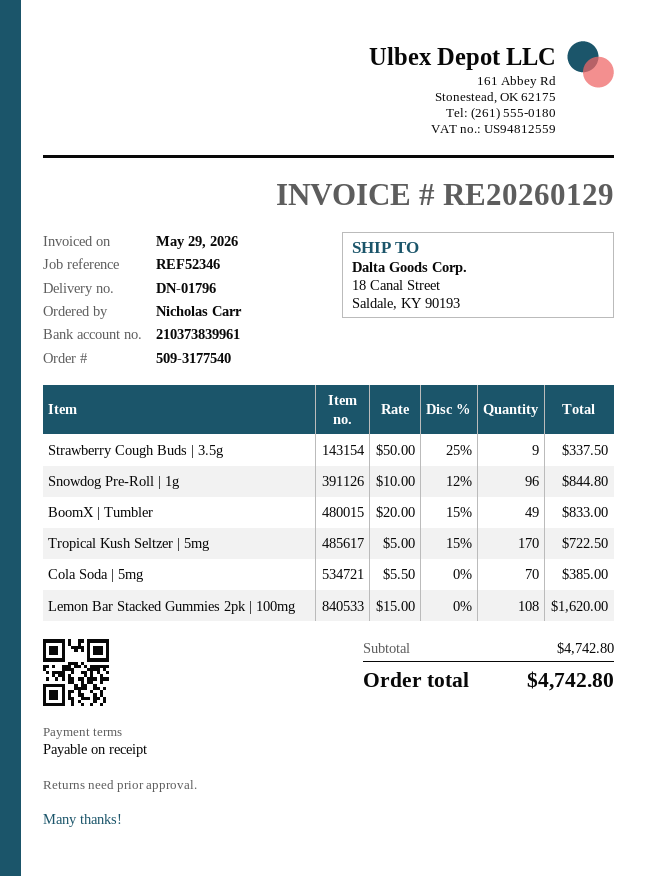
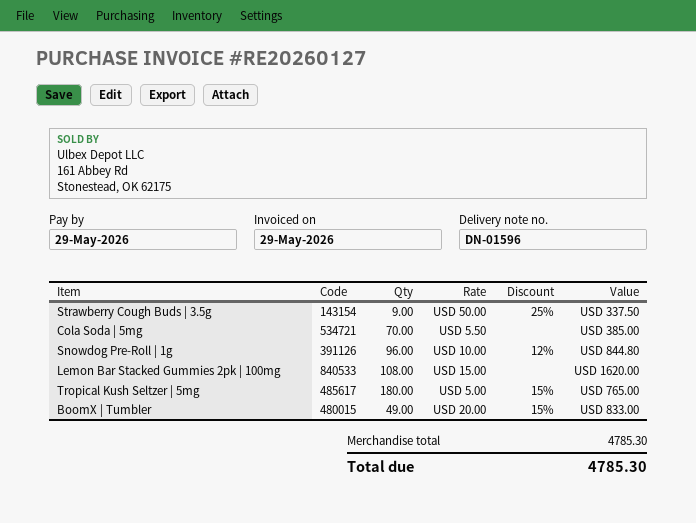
delivery note number: DN-01796 -> DN-01596
invoice number: RE20260129 -> RE20260127
Tropical Kush Seltzer | 5mg: 170 x 5.00 - 15% = 722.50 -> 180 x 5.00 - 15% = 765.00
subtotal: 4742.80 -> 4785.30
total: 4742.80 -> 4785.30

